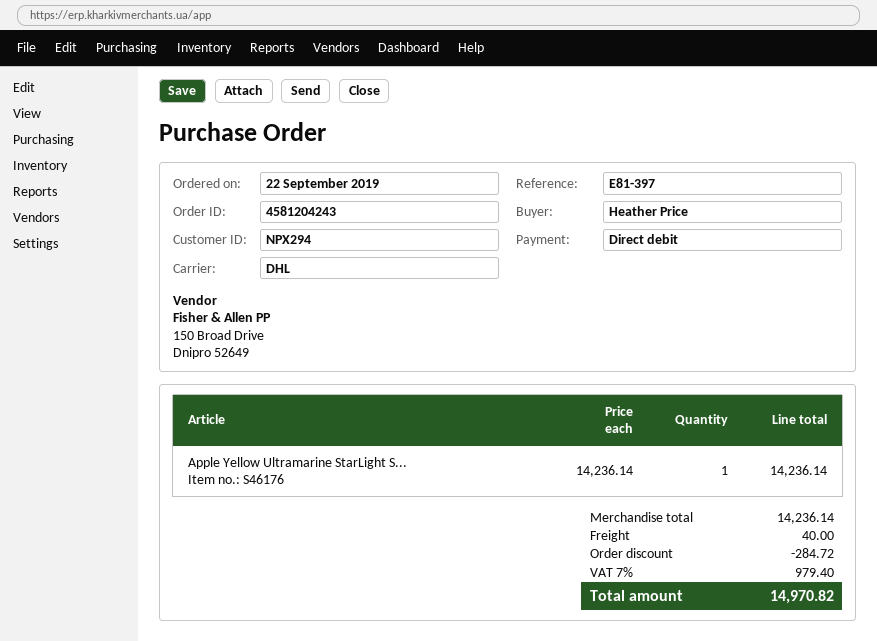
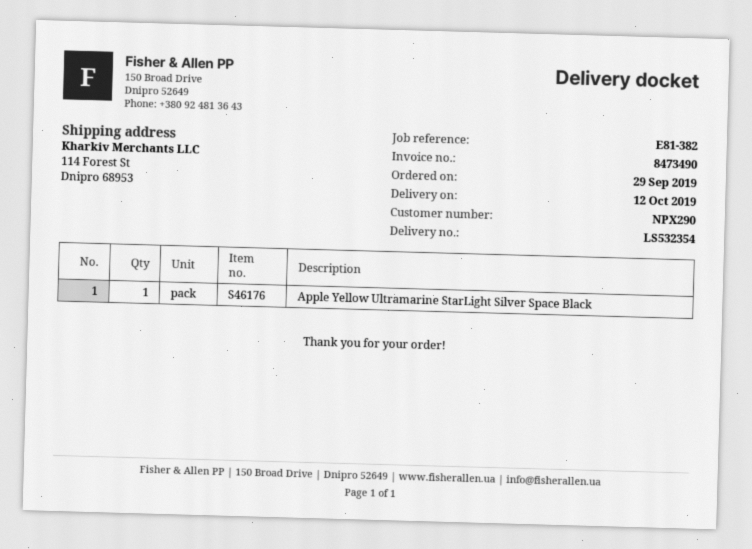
order date: 2019-09-22 -> 2019-09-29
customer number: NPX294 -> NPX290
reference: E81-397 -> E81-382

